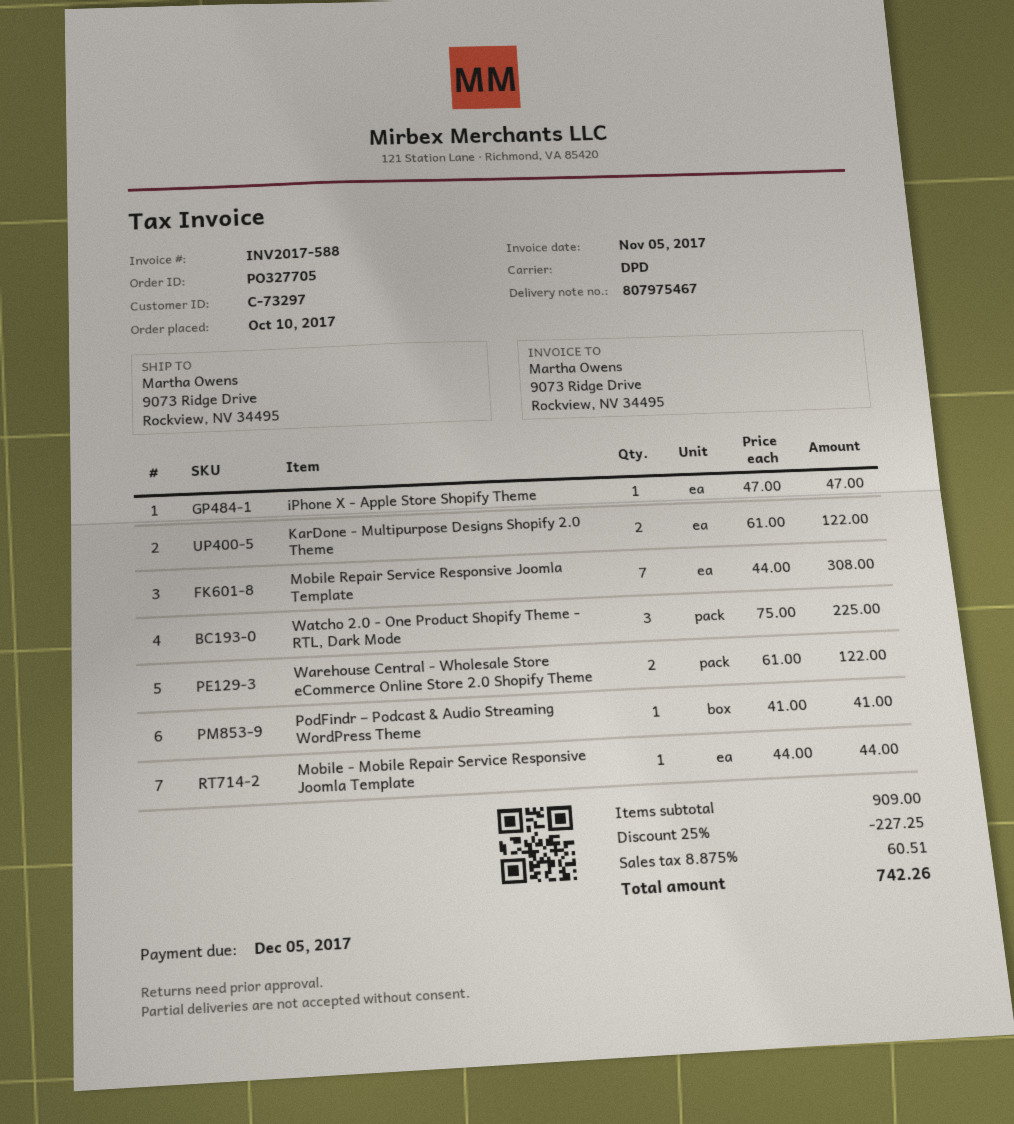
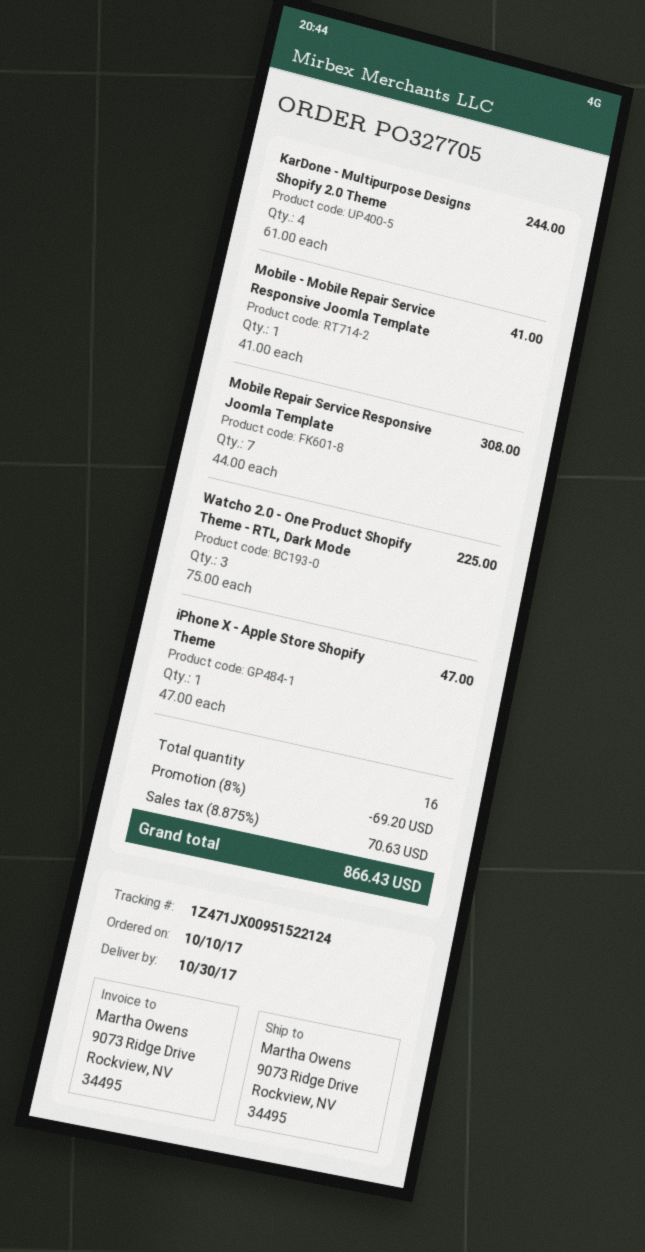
KarDone - Multipurpose Designs Shopify 2.0 Theme: 2 x 61.00 = 122.00 -> 4 x 61.00 = 244.00
Warehouse Central - Wholesale Store eCommerce Online Store 2.0 Shopify Theme: 2 x 61.00 = 122.00 -> none
PodFindr – Podcast & Audio Streaming WordPress Theme: 1 x 41.00 = 41.00 -> none
Mobile - Mobile Repair Service Responsive Joomla Template: 1 x 44.00 = 44.00 -> 1 x 41.00 = 41.00
discount: 25% = 227.25 -> 8% = 69.20
tax: 8.875% = 60.51 -> 8.875% = 70.63
total: 742.26 -> 866.43

